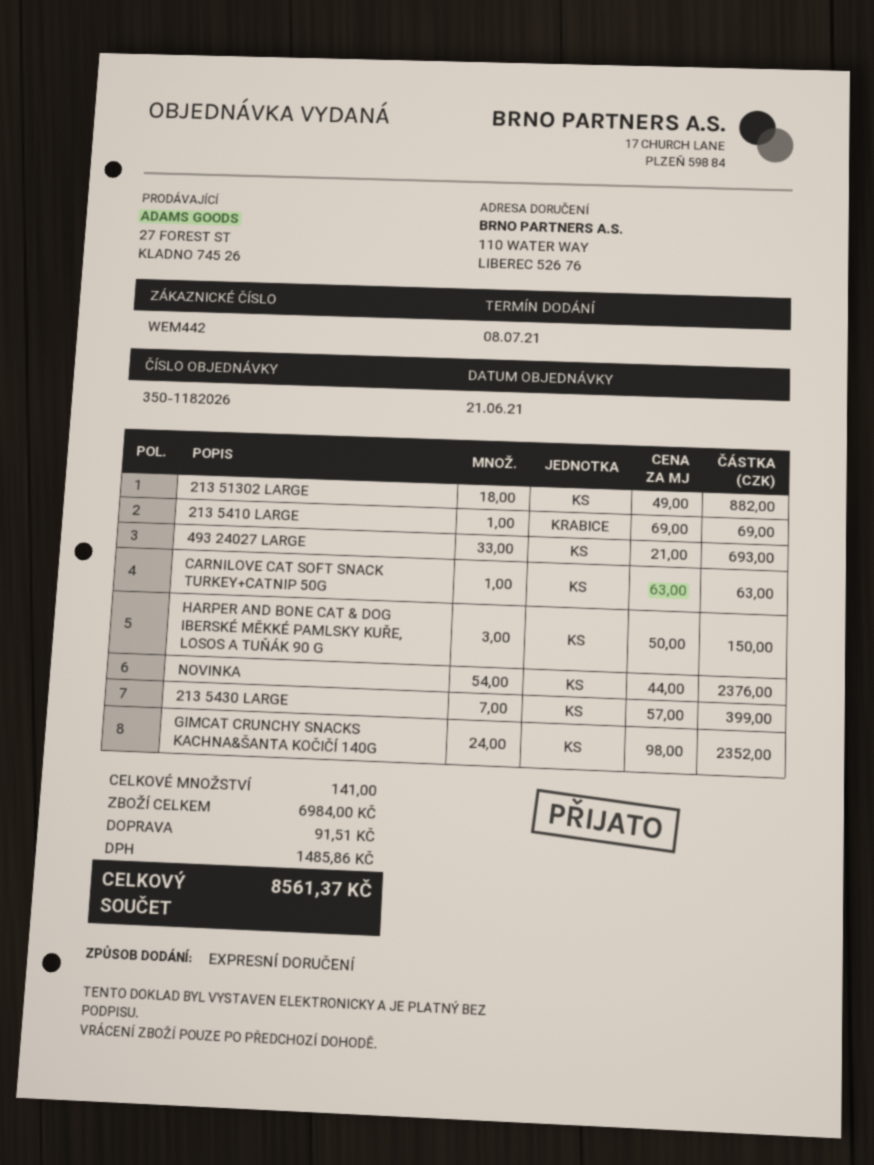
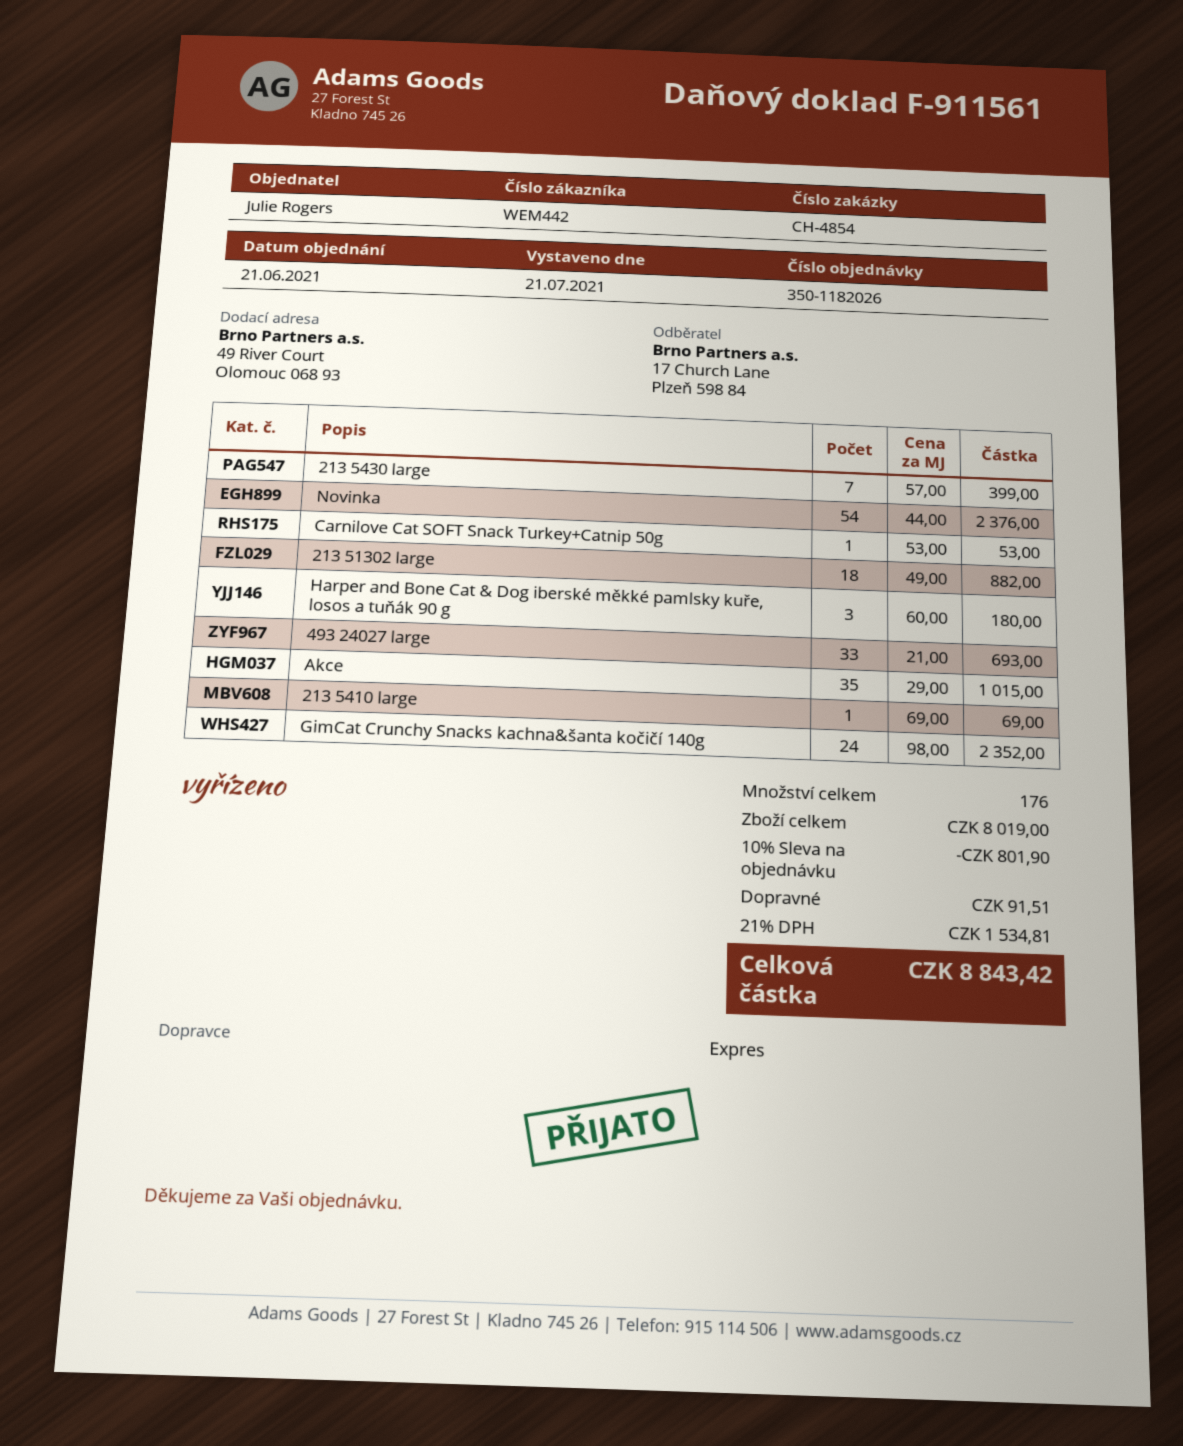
ship to: 110 WATER WAY, LIBEREC 526 76 -> 49 River Court, Olomouc 068 93
CARNILOVE CAT SOFT SNACK TURKEY+CATNIP 50G: 1 x 63.00 = 63.00 -> 1 x 53.00 = 53.00
HARPER AND BONE CAT & DOG IBERSKÉ MĚKKÉ PAMLSKY KUŘE, LOSOS A TUŇÁK 90 G: 3 x 50.00 = 150.00 -> 3 x 60.00 = 180.00
Akce: none -> 35 x 29.00 = 1015.00
total quantity: 141 -> 176
subtotal: 6984.00 -> 8019.00
discount: none -> 10% = 801.90
tax: 1485.86 -> 1534.81
total: 8561.37 -> 8843.42

